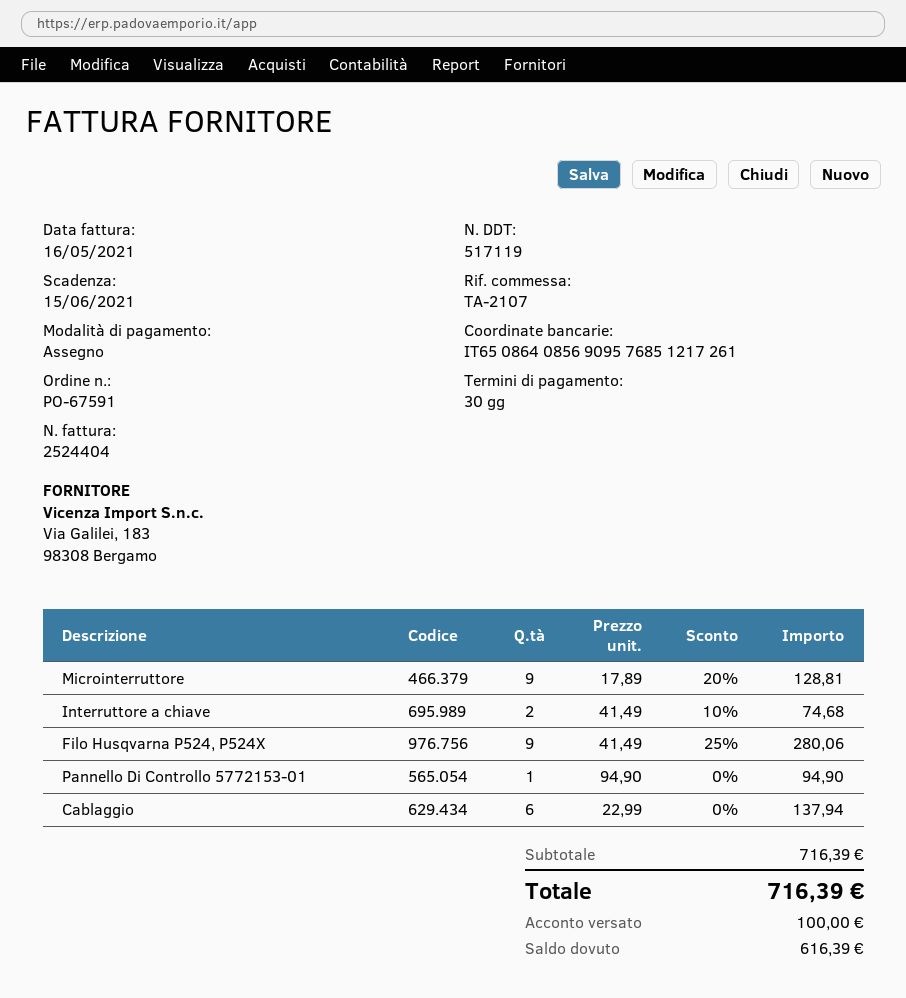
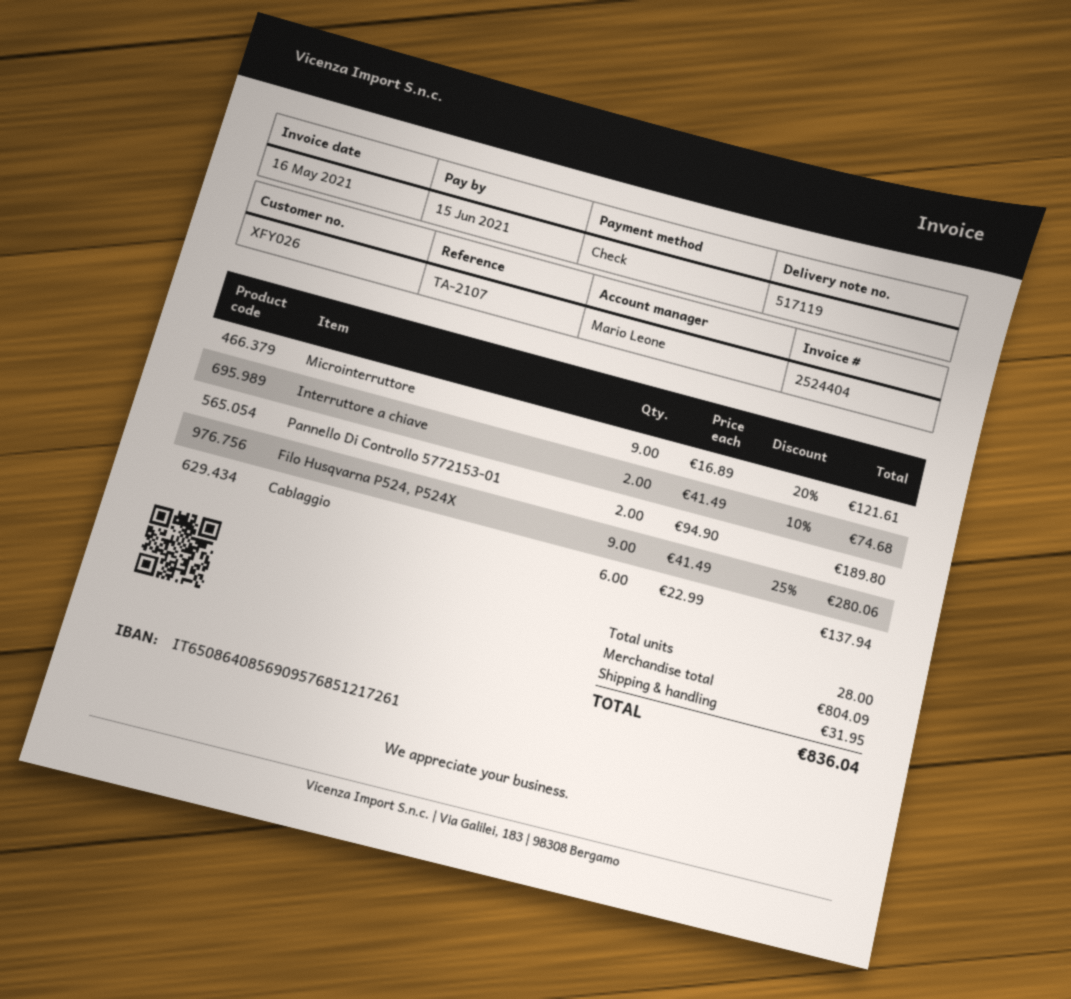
Microinterruttore: 9 x 17.89 - 20% = 128.81 -> 9 x 16.89 - 20% = 121.61
Pannello Di Controllo 5772153-01: 1 x 94.90 = 94.90 -> 2 x 94.90 = 189.80
subtotal: 716.39 -> 804.09
shipping: none -> 31.95
total: 716.39 -> 836.04

